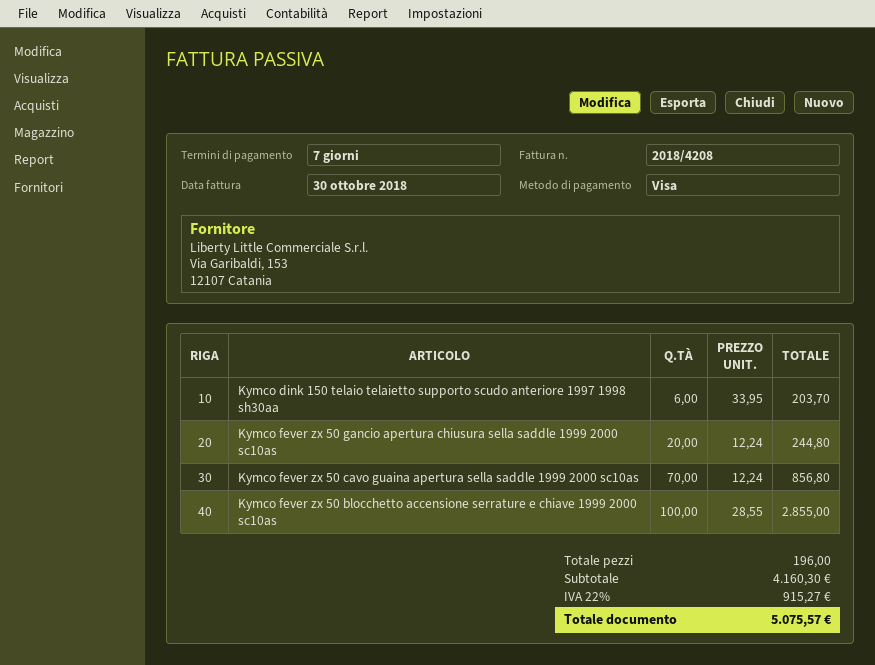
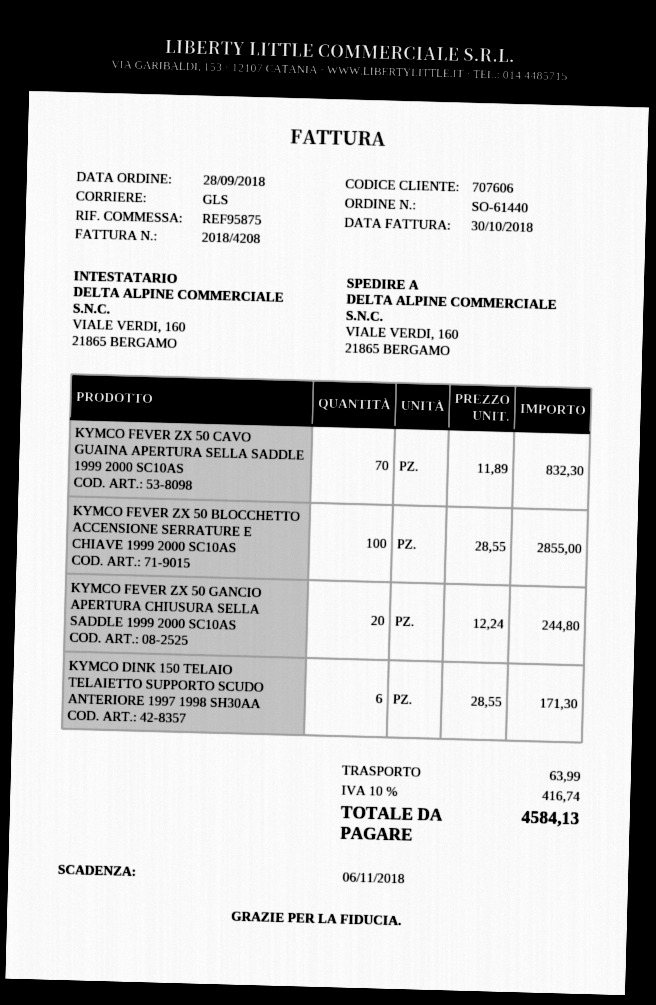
Kymco dink 150 telaio telaietto supporto scudo anteriore 1997 1998 sh30aa: 6 x 33.95 = 203.70 -> 6 x 28.55 = 171.30
Kymco fever zx 50 cavo guaina apertura sella saddle 1999 2000 sc10as: 70 x 12.24 = 856.80 -> 70 x 11.89 = 832.30
shipping: none -> 63.99
tax: 22% = 915.27 -> 10% = 416.74
total: 5075.57 -> 4584.13

